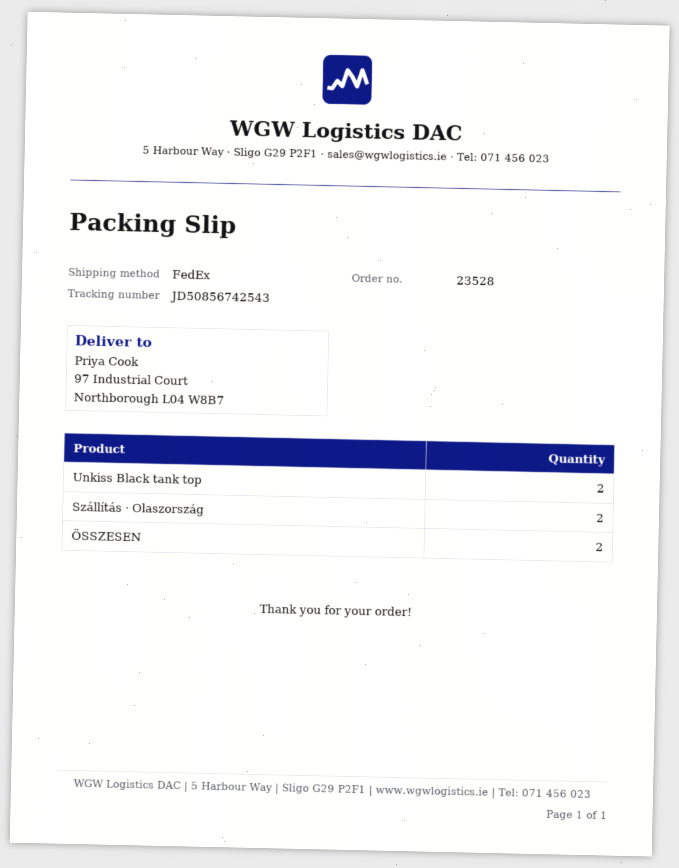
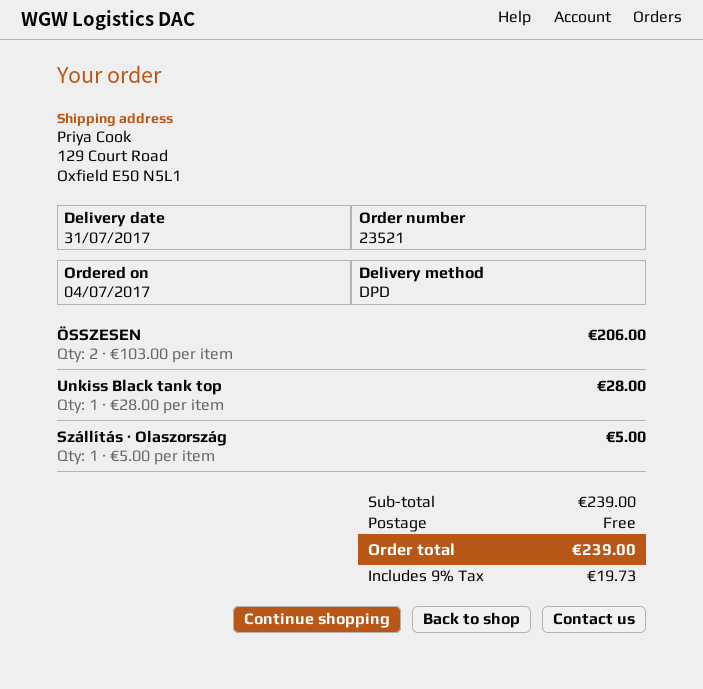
order number: 23528 -> 23521
shipping method: FedEx -> DPD
ship to: 97 Industrial Court, Northborough L04 W8B7 -> 129 Court Road, Oxfield E50 N5L1
Unkiss Black tank top: 2 -> 1
Szállítás · Olaszország: 2 -> 1

